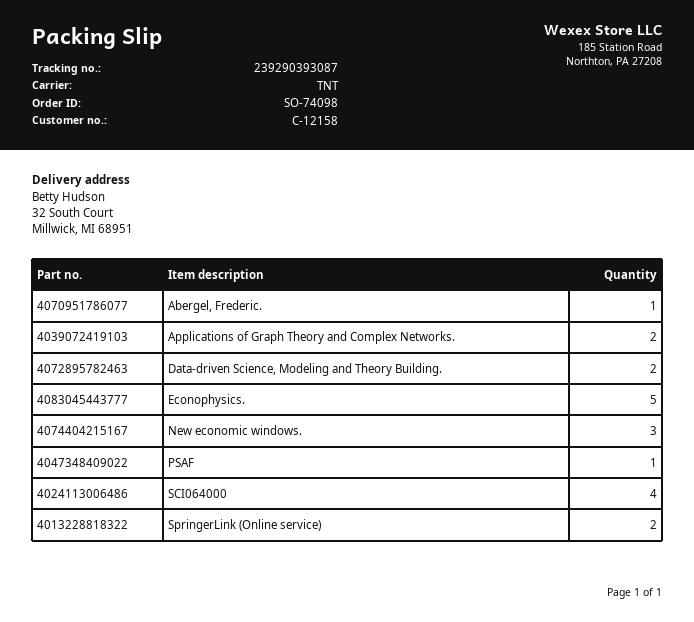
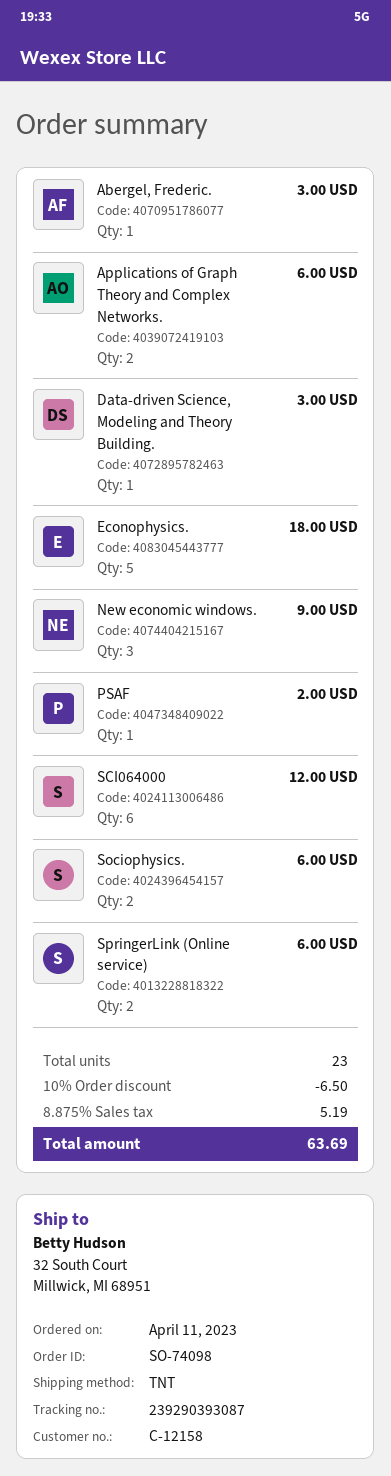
Data-driven Science, Modeling and Theory Building.: 2 -> 1
SCI064000: 4 -> 6
Sociophysics.: none -> 2

